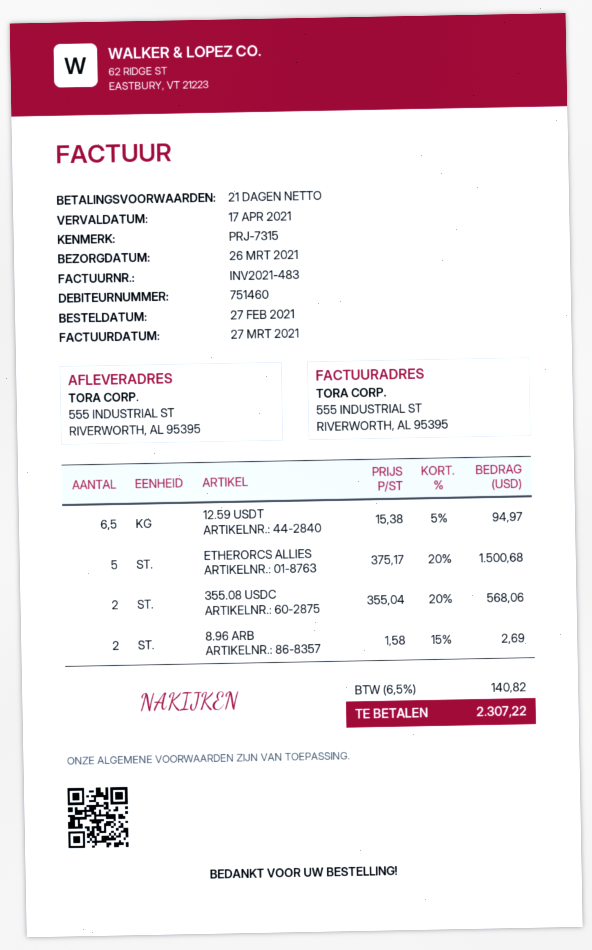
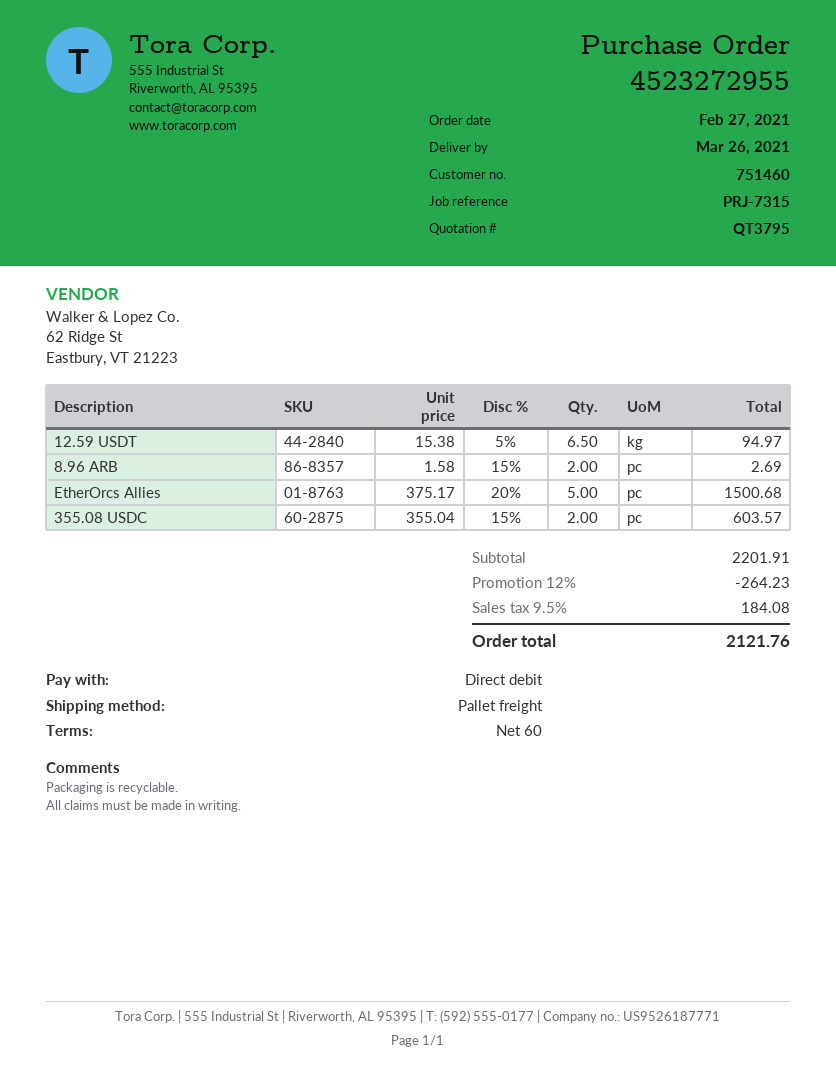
payment terms: 21 days -> 60 days
355.08 USDC: 2 x 355.04 - 20% = 568.06 -> 2 x 355.04 - 15% = 603.57
discount: none -> 12% = 264.23
tax: 6.5% = 140.82 -> 9.5% = 184.08
total: 2307.22 -> 2121.76

